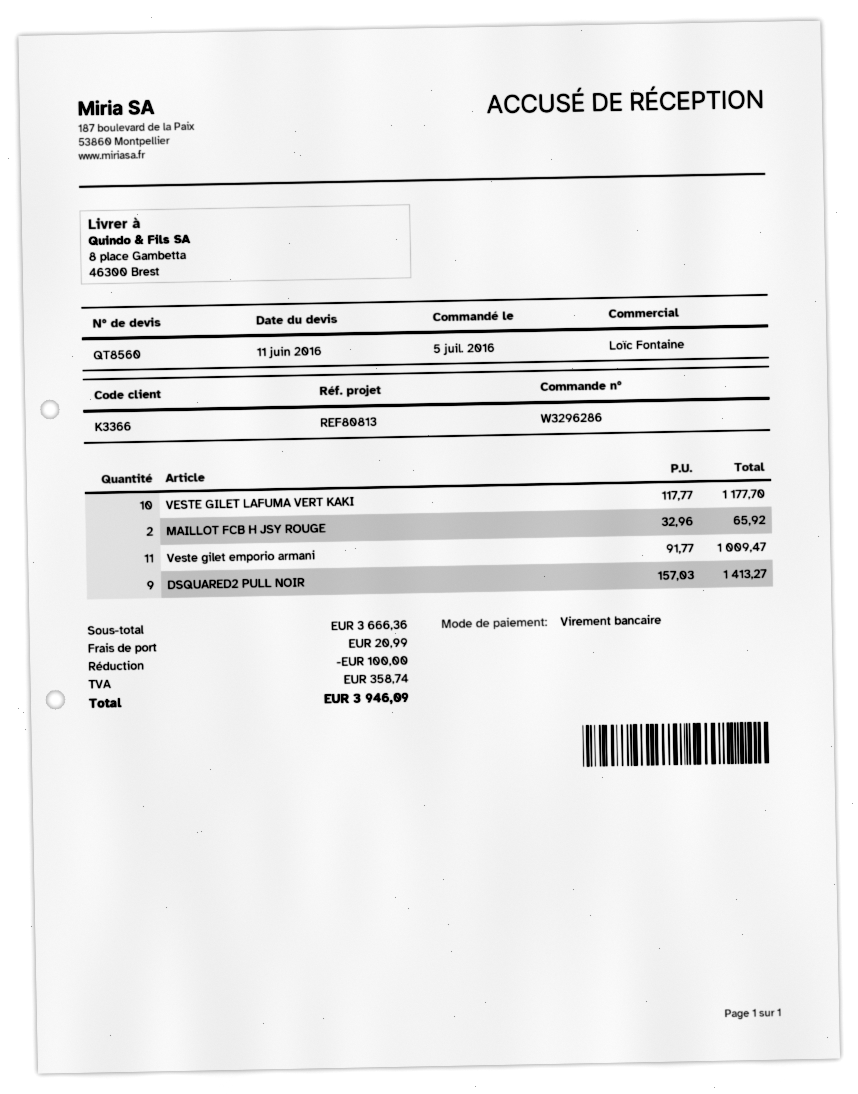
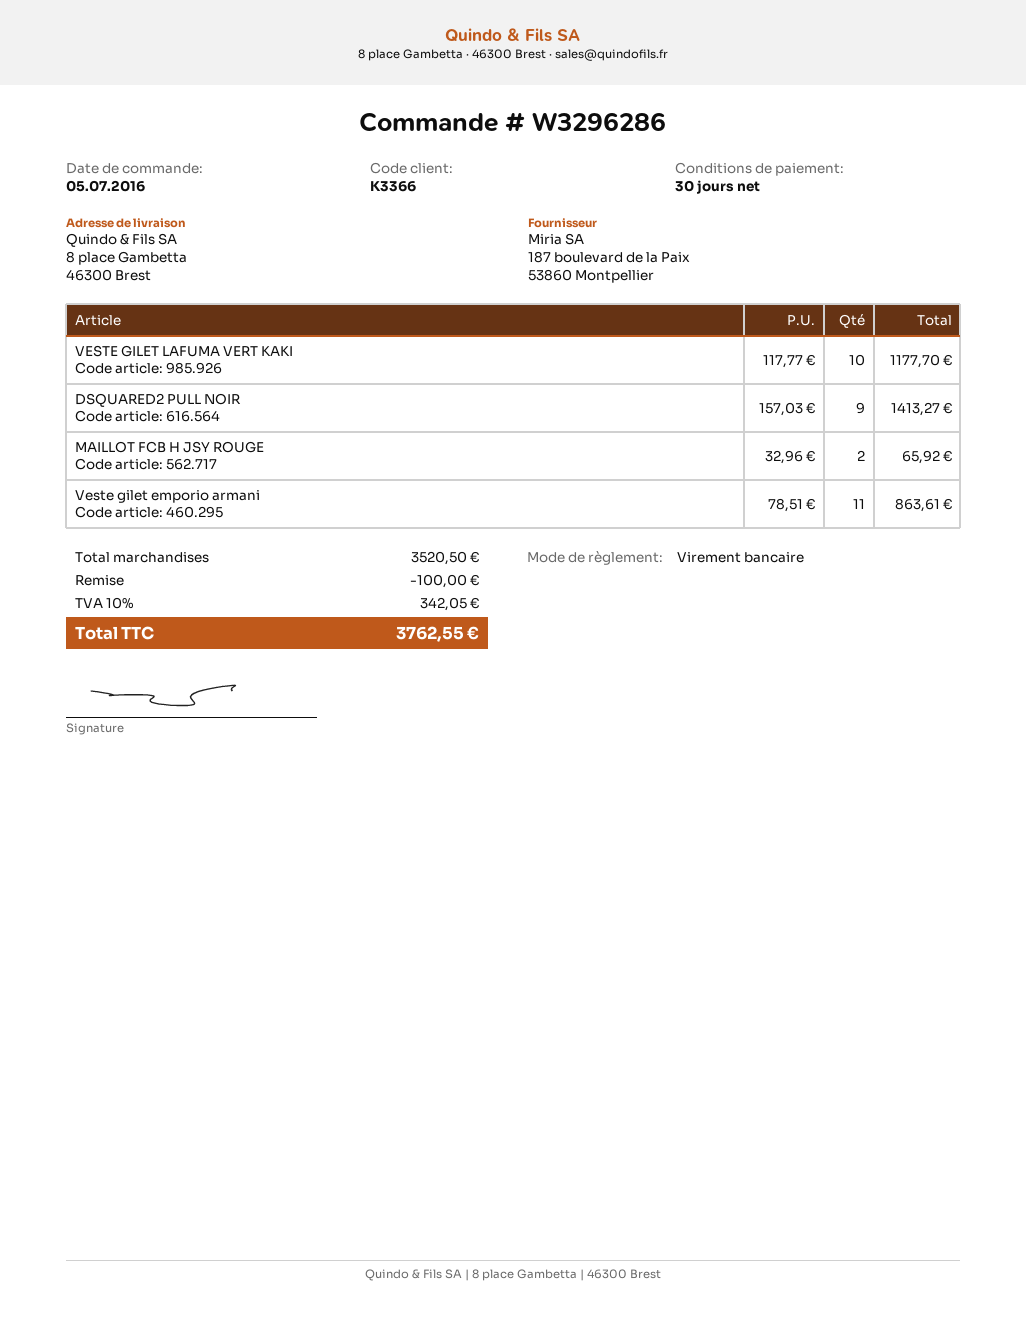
Veste gilet emporio armani: 11 x 91.77 = 1009.47 -> 11 x 78.51 = 863.61
subtotal: 3666.36 -> 3520.50
shipping: 20.99 -> none
tax: 358.74 -> 342.05
total: 3946.09 -> 3762.55

